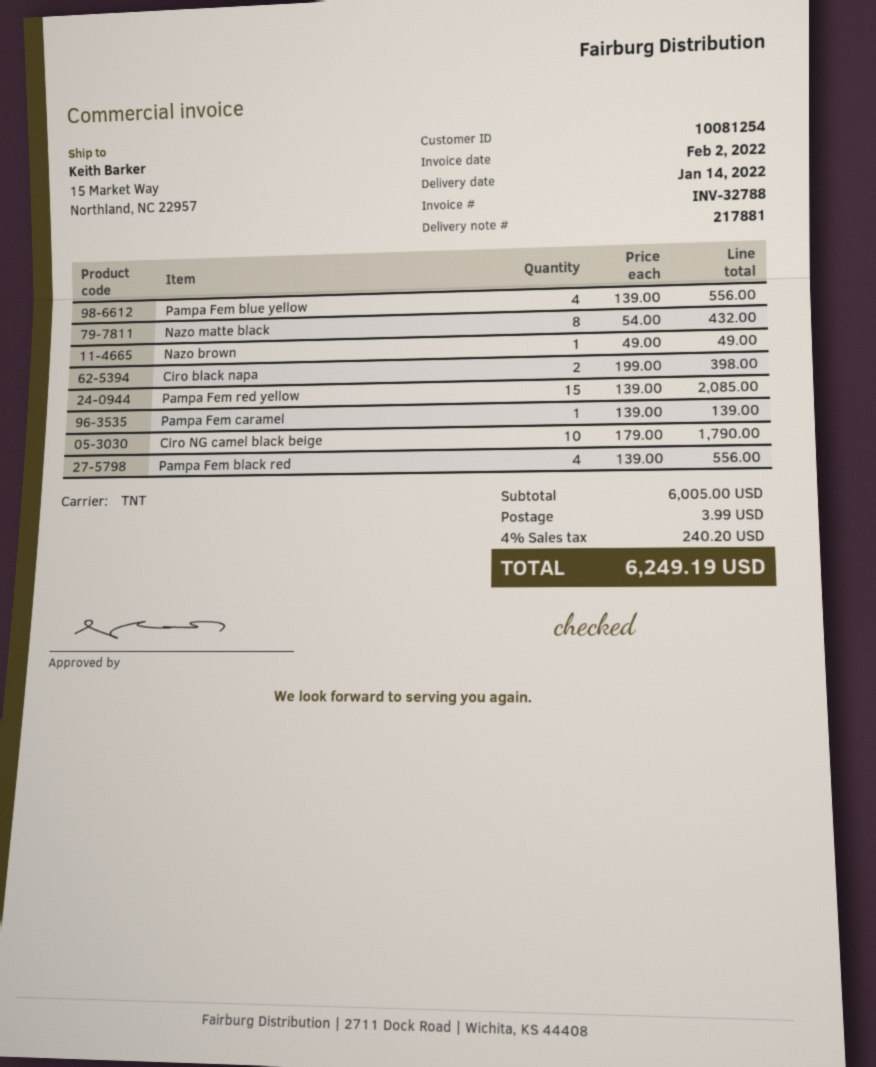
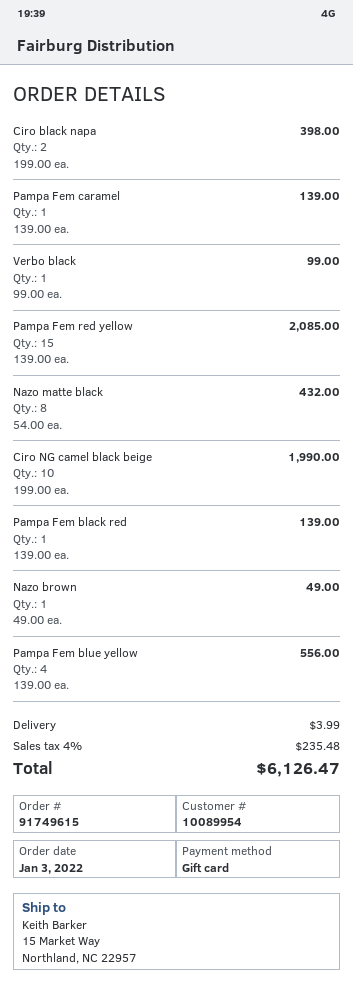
customer number: 10081254 -> 10089954
Ciro NG camel black beige: 10 x 179.00 = 1790.00 -> 10 x 199.00 = 1990.00
Pampa Fem black red: 4 x 139.00 = 556.00 -> 1 x 139.00 = 139.00
Verbo black: none -> 1 x 99.00 = 99.00
tax: 4% = 240.20 -> 4% = 235.48
total: 6249.19 -> 6126.47

